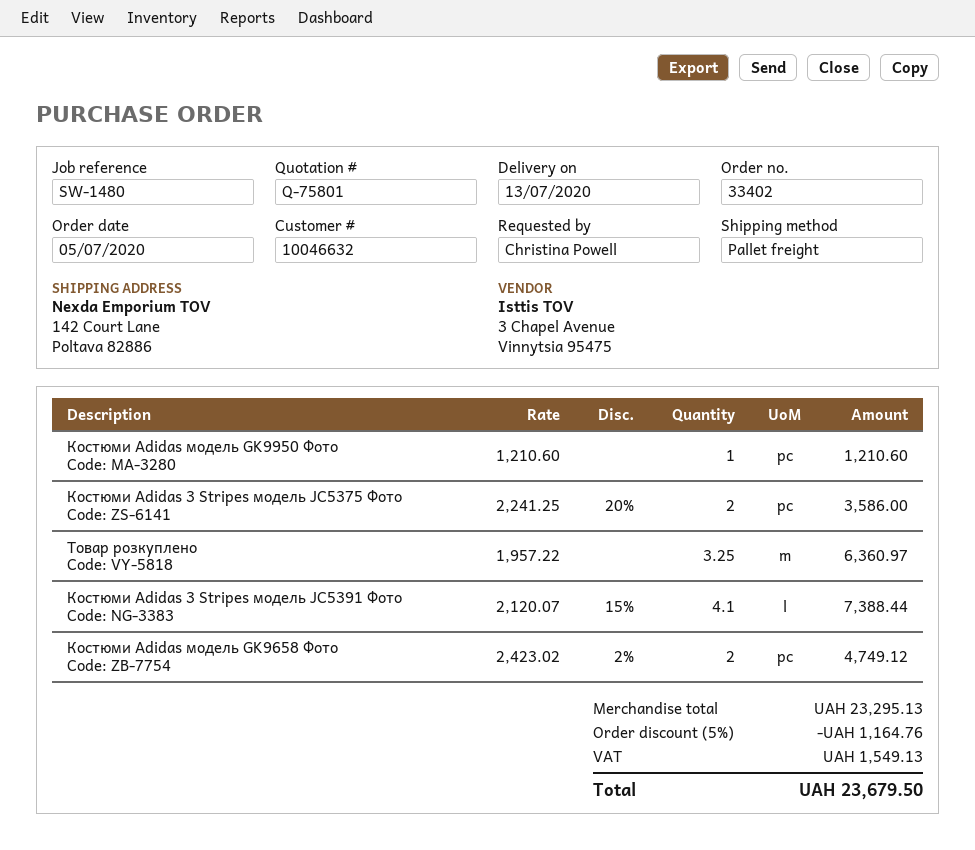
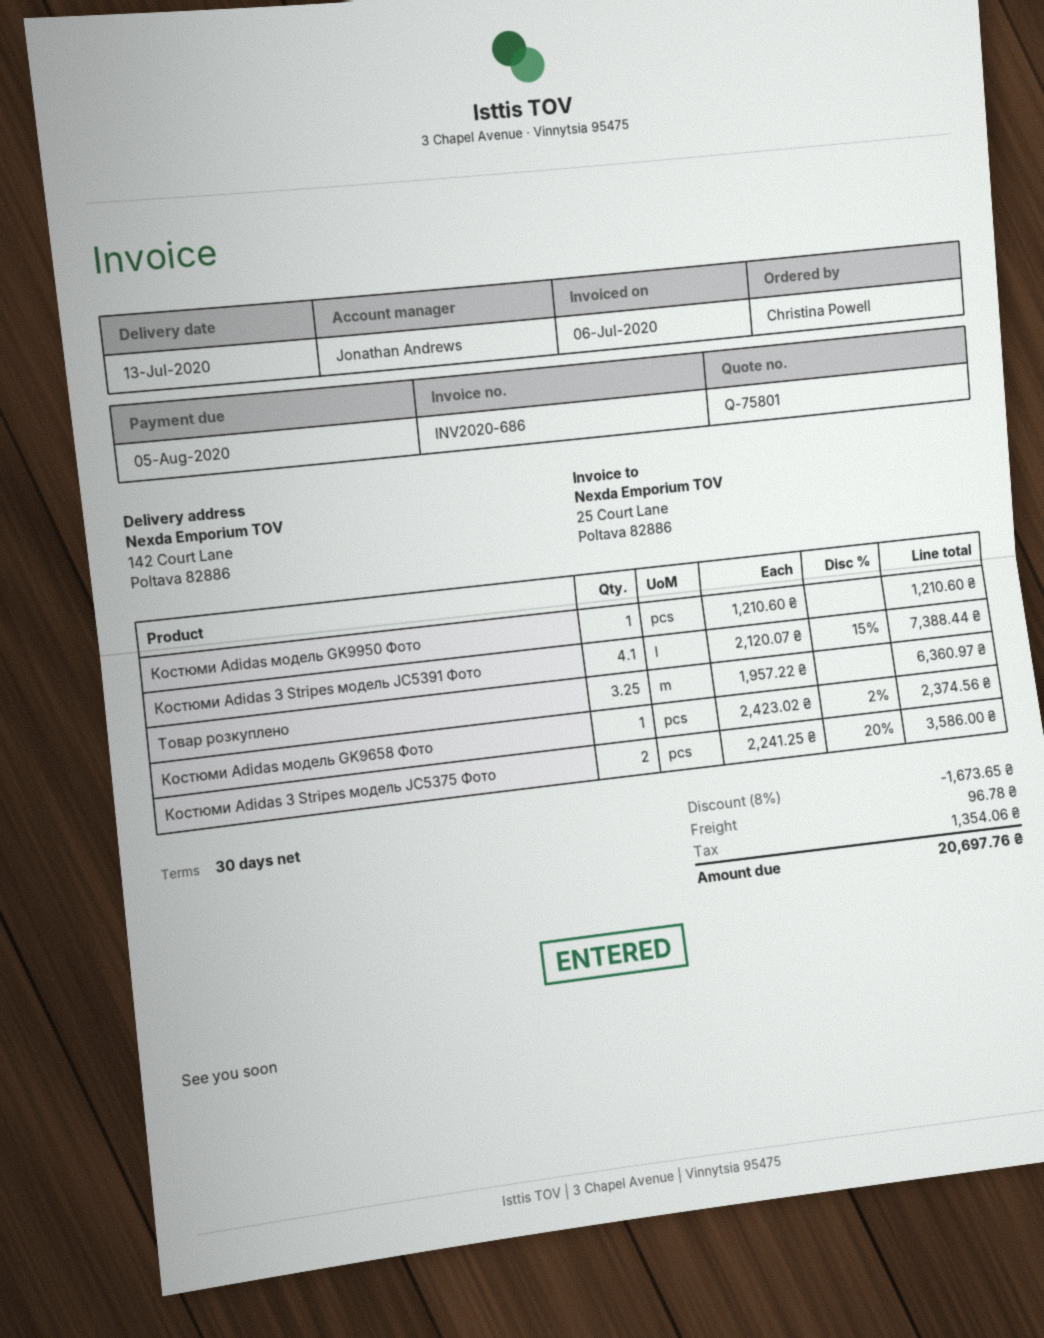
Костюми Adidas модель GK9658 Фото: 2 x 2423.02 - 2% = 4749.12 -> 1 x 2423.02 - 2% = 2374.56
discount: 5% = 1164.76 -> 8% = 1673.65
shipping: none -> 96.78
tax: 1549.13 -> 1354.06
total: 23679.50 -> 20697.76

